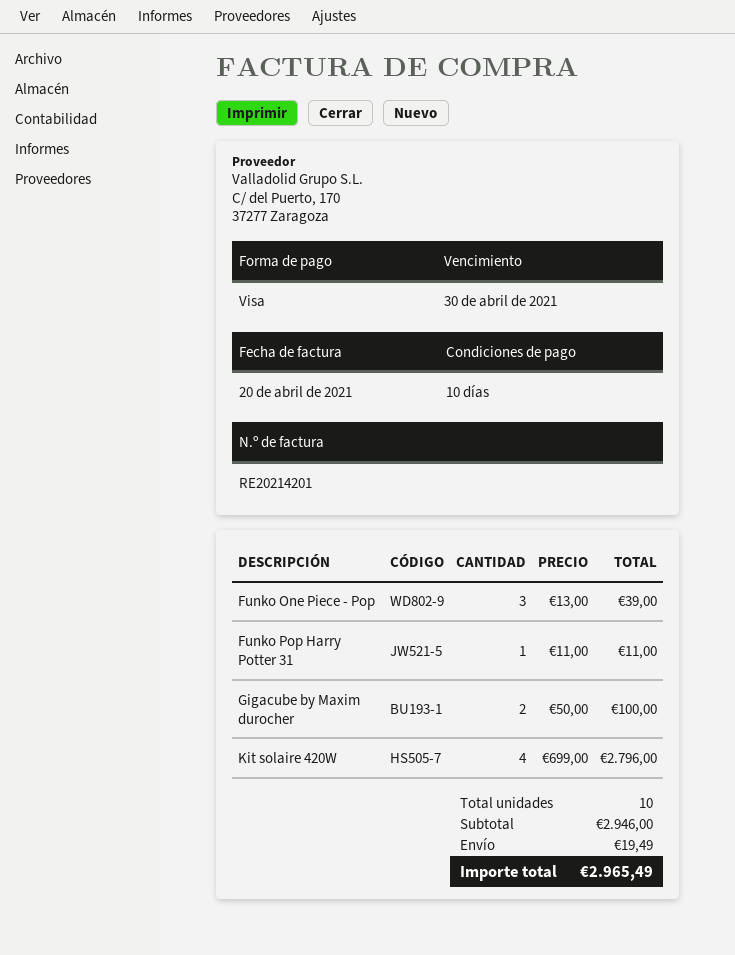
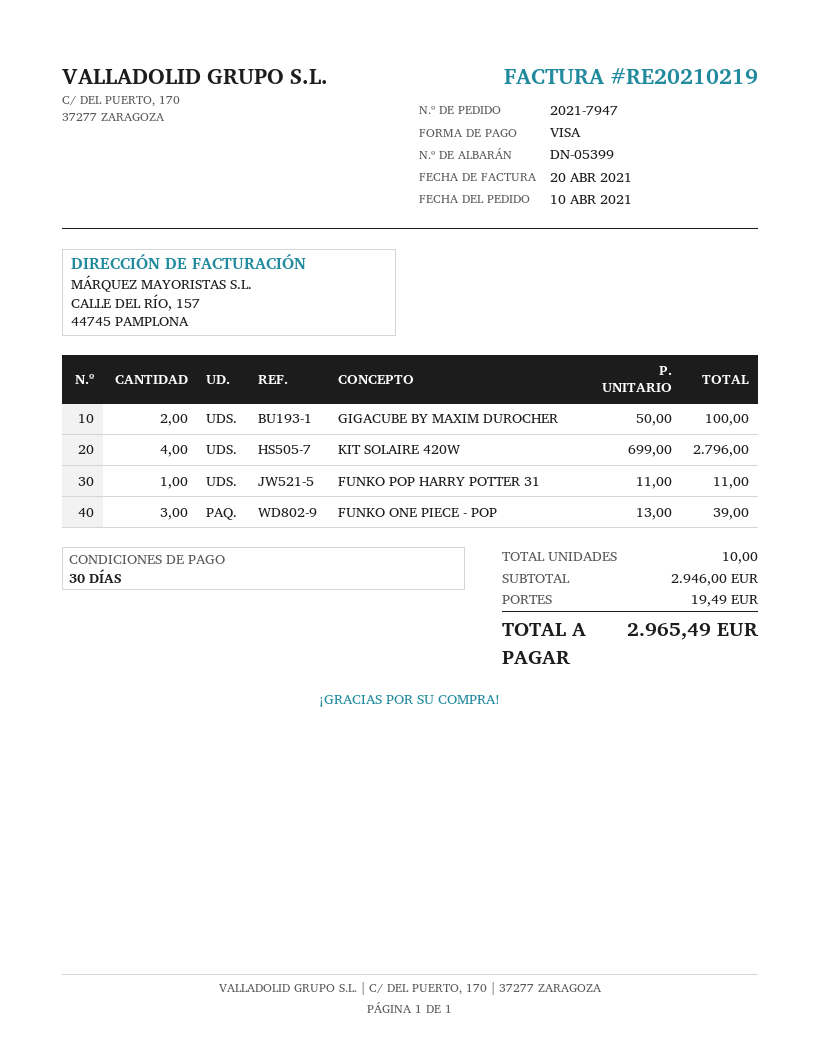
invoice number: RE20214201 -> RE20210219
payment terms: 10 days -> 30 days

